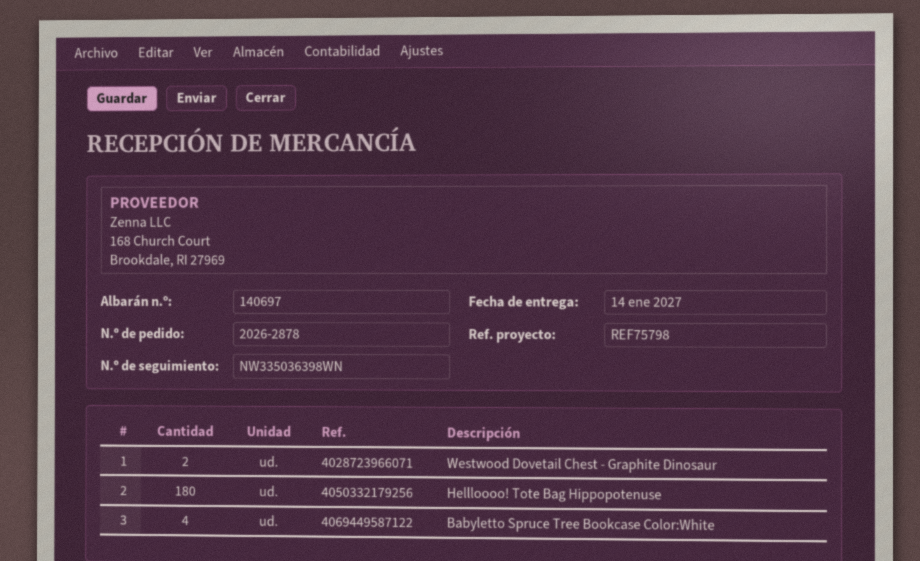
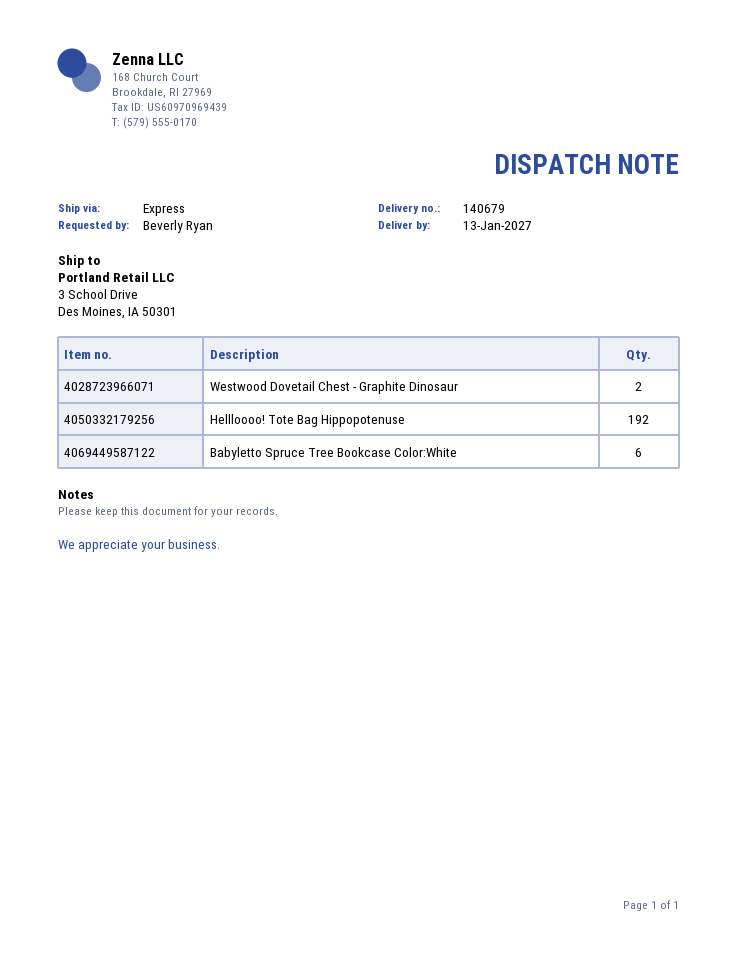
delivery note number: 140697 -> 140679
delivery date: 2027-01-14 -> 2027-01-13
Hellloooo! Tote Bag Hippopotenuse: 180 -> 192
Babyletto Spruce Tree Bookcase Color:White: 4 -> 6

